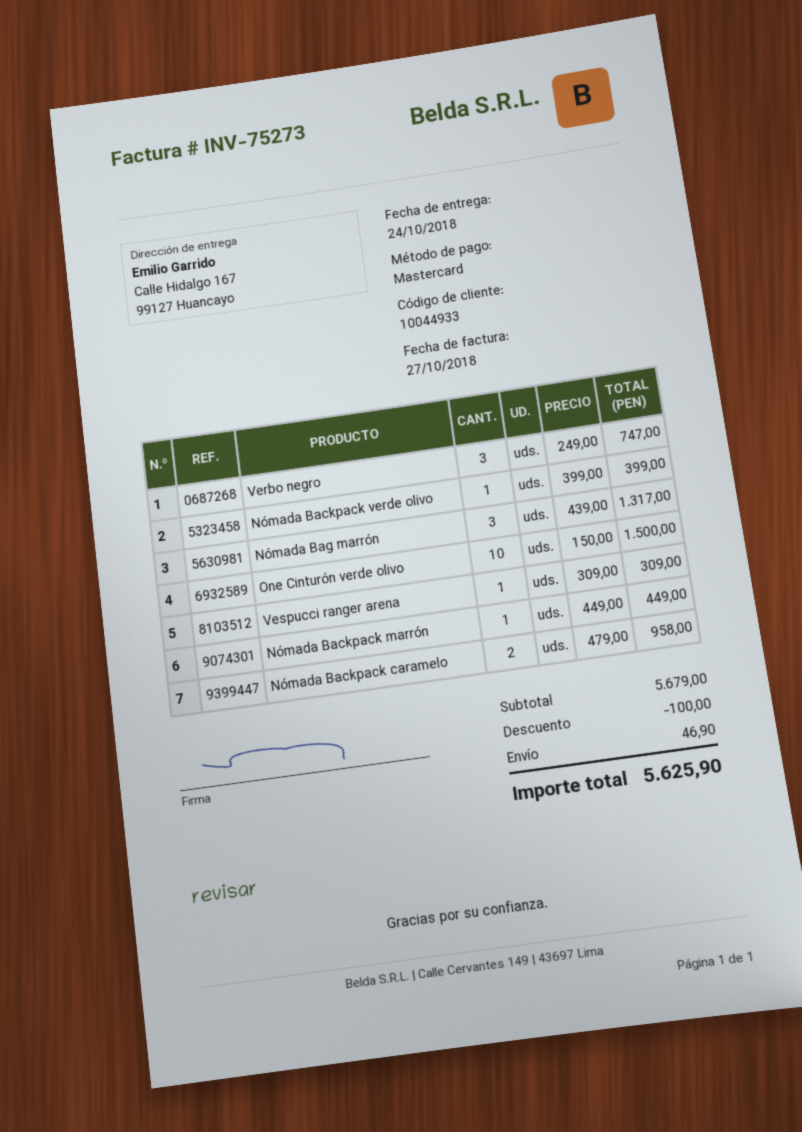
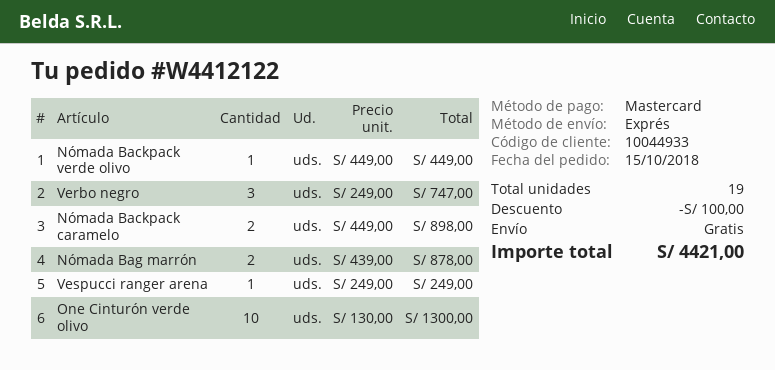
Nómada Backpack verde olivo: 1 x 399.00 = 399.00 -> 1 x 449.00 = 449.00
Nómada Bag marrón: 3 x 439.00 = 1317.00 -> 2 x 439.00 = 878.00
One Cinturón verde olivo: 10 x 150.00 = 1500.00 -> 10 x 130.00 = 1300.00
Vespucci ranger arena: 1 x 309.00 = 309.00 -> 1 x 249.00 = 249.00
Nómada Backpack marrón: 1 x 449.00 = 449.00 -> none
Nómada Backpack caramelo: 2 x 479.00 = 958.00 -> 2 x 449.00 = 898.00
shipping: 46.90 -> 0.00
total: 5625.90 -> 4421.00

